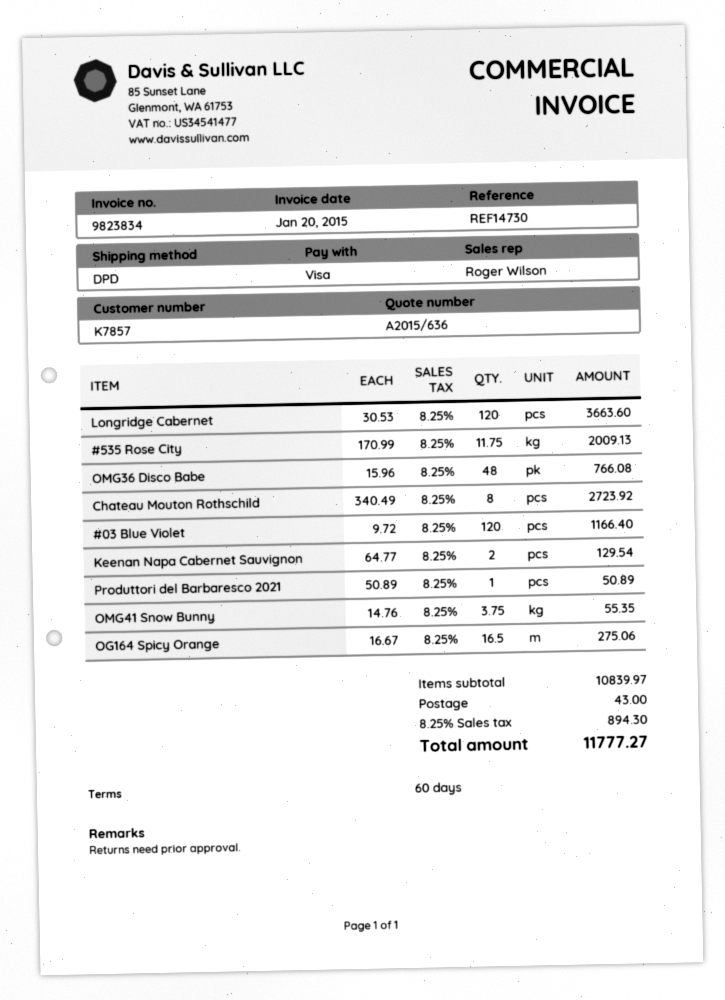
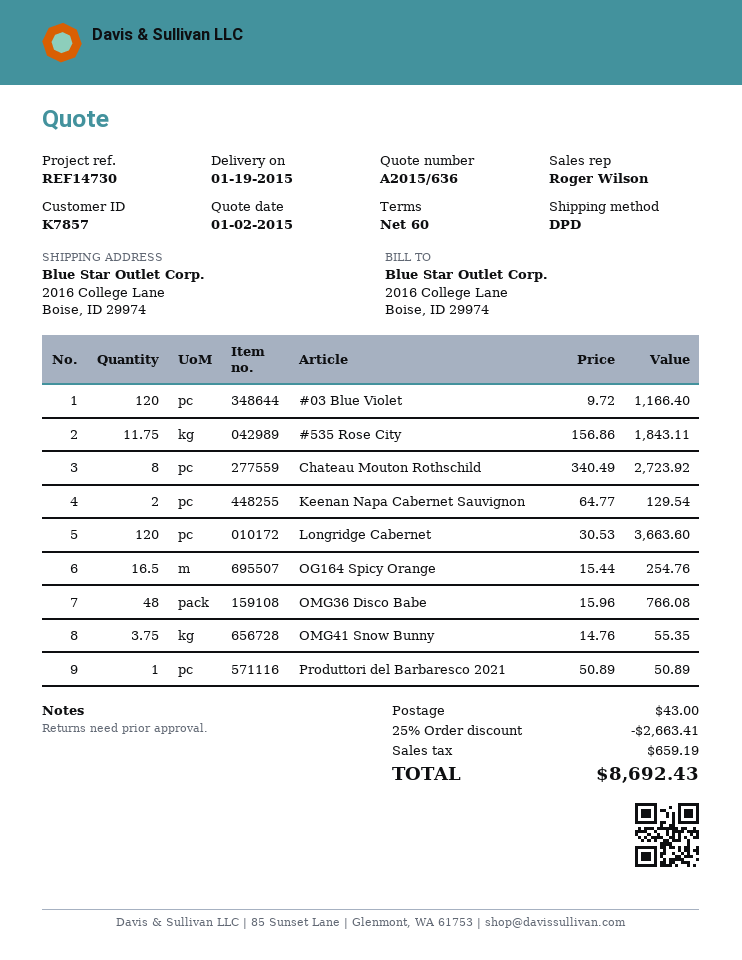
#535 Rose City: 11.75 x 170.99 = 2009.13 -> 11.75 x 156.86 = 1843.11
OG164 Spicy Orange: 16.5 x 16.67 = 275.06 -> 16.5 x 15.44 = 254.76
discount: none -> 25% = 2663.41
tax: 894.30 -> 659.19
total: 11777.27 -> 8692.43

